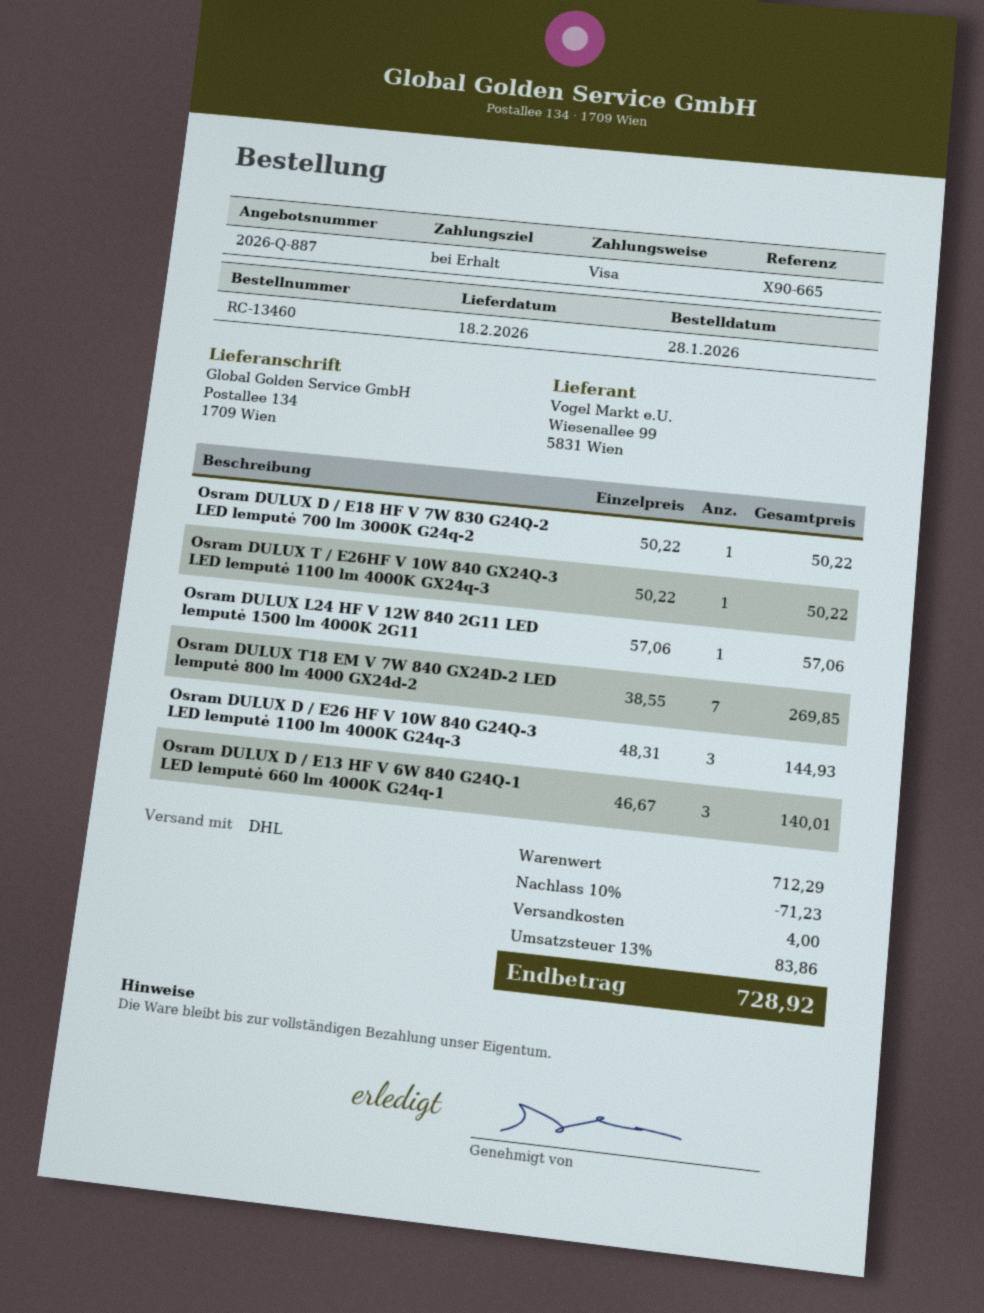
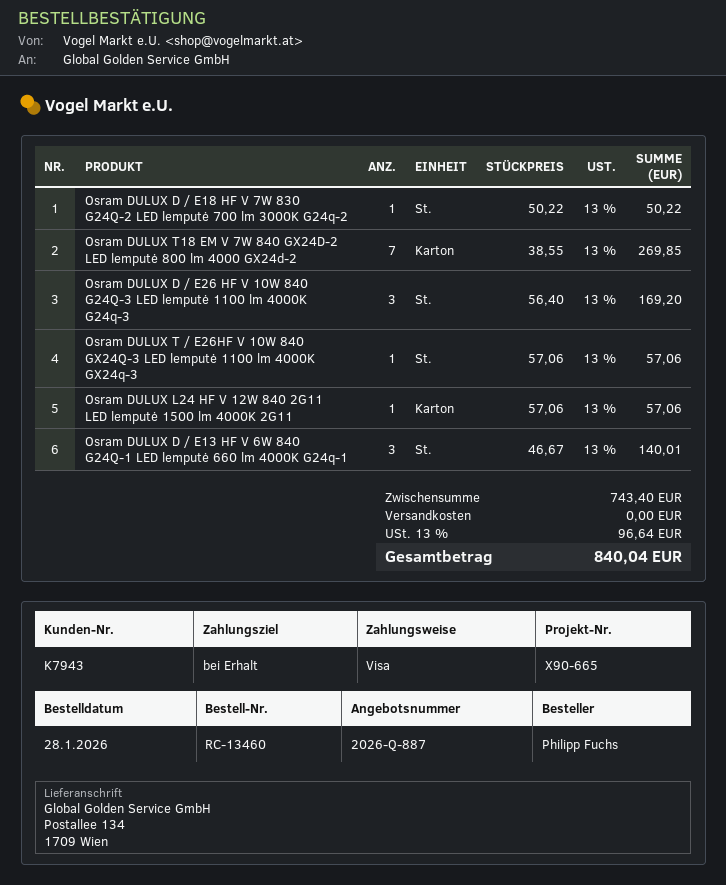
Osram DULUX T / E26HF V 10W 840 GX24Q-3 LED lemputė 1100 lm 4000K GX24q-3: 1 x 50.22 = 50.22 -> 1 x 57.06 = 57.06
Osram DULUX D / E26 HF V 10W 840 G24Q-3 LED lemputė 1100 lm 4000K G24q-3: 3 x 48.31 = 144.93 -> 3 x 56.40 = 169.20
subtotal: 712.29 -> 743.40
discount: 10% = 71.23 -> none
shipping: 4.00 -> 0.00
tax: 13% = 83.86 -> 13% = 96.64
total: 728.92 -> 840.04

